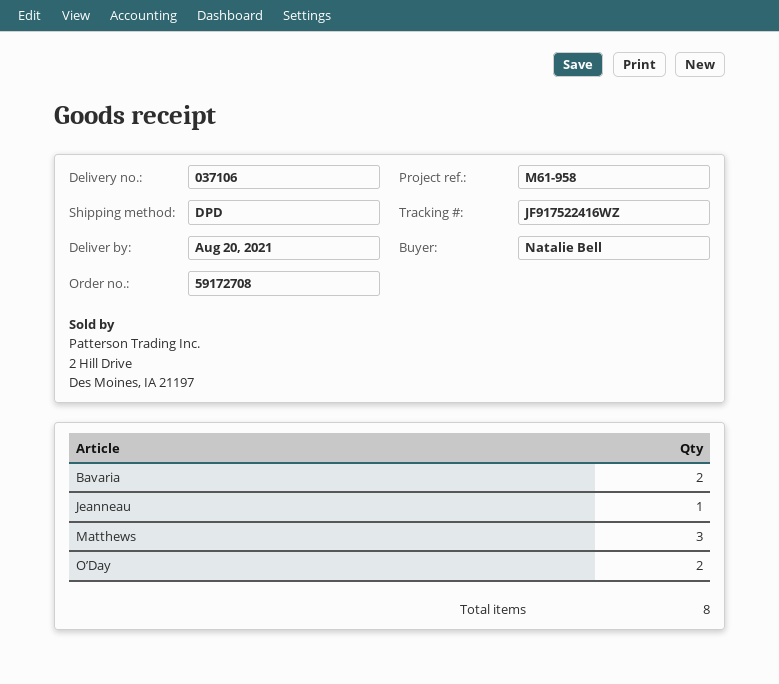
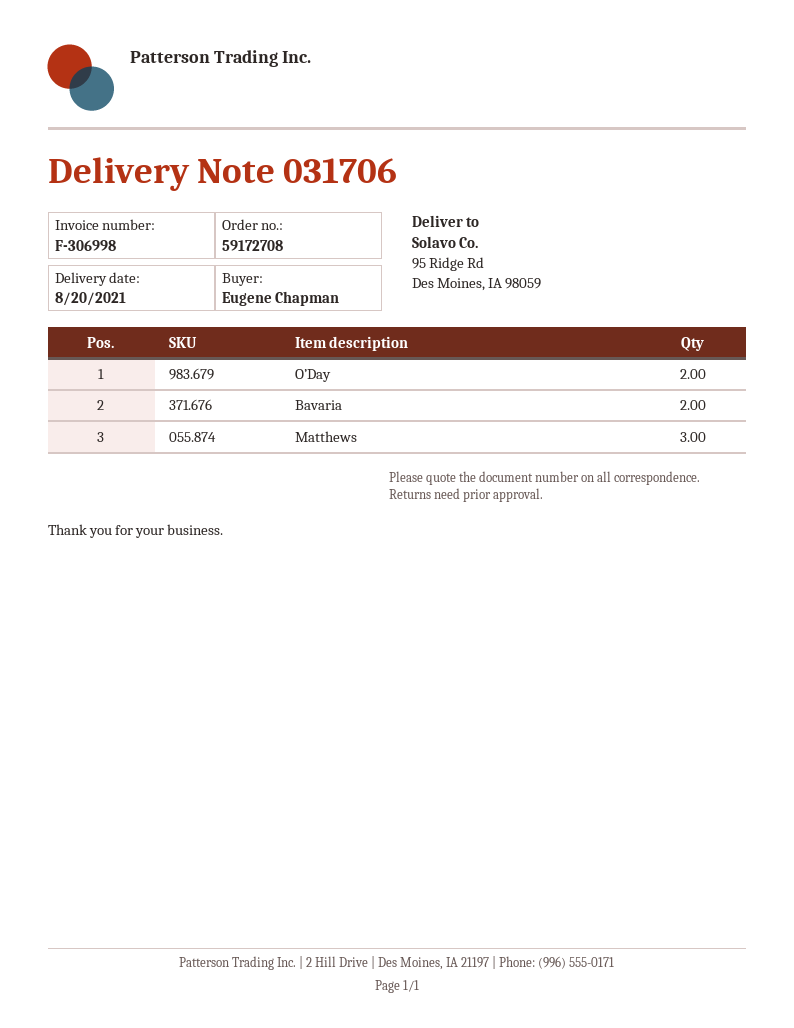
delivery note number: 037106 -> 031706
ordered by: Natalie Bell -> Eugene Chapman
Jeanneau: 1 -> none

